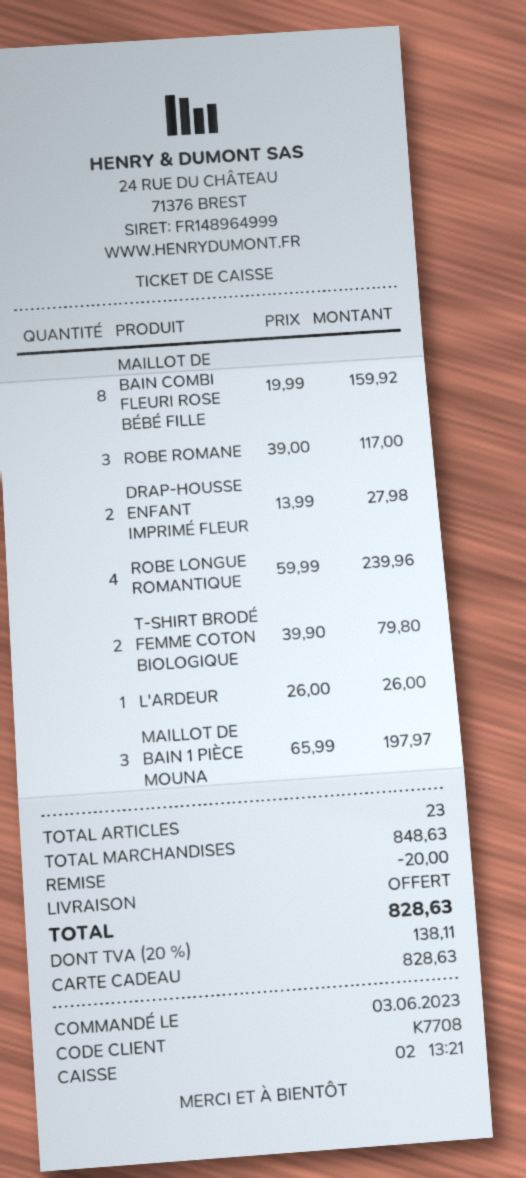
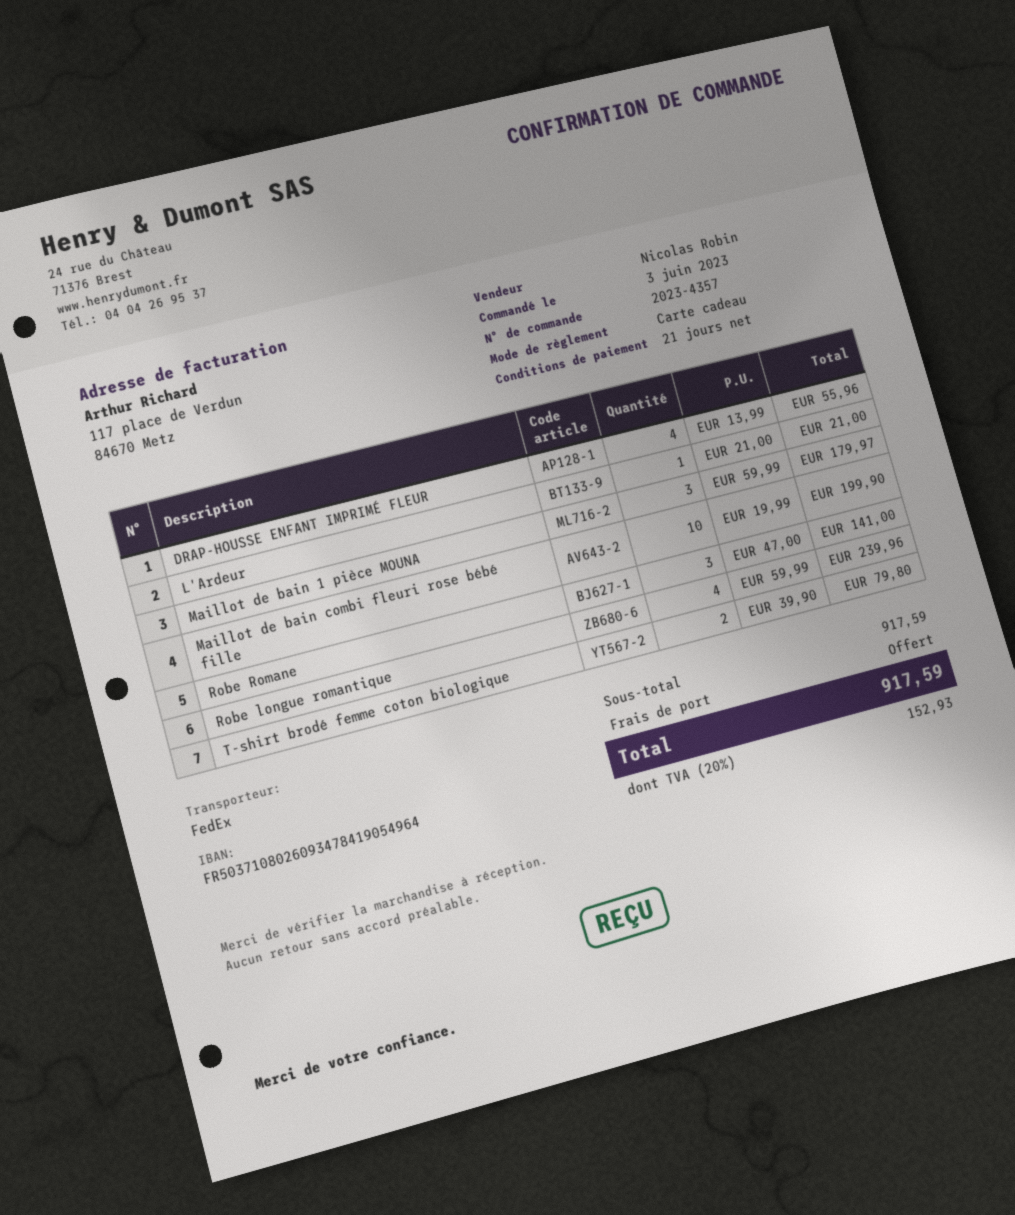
MAILLOT DE BAIN COMBI FLEURI ROSE BÉBÉ FILLE: 8 x 19.99 = 159.92 -> 10 x 19.99 = 199.90
ROBE ROMANE: 3 x 39.00 = 117.00 -> 3 x 47.00 = 141.00
DRAP-HOUSSE ENFANT IMPRIMÉ FLEUR: 2 x 13.99 = 27.98 -> 4 x 13.99 = 55.96
L'ARDEUR: 1 x 26.00 = 26.00 -> 1 x 21.00 = 21.00
MAILLOT DE BAIN 1 PIÈCE MOUNA: 3 x 65.99 = 197.97 -> 3 x 59.99 = 179.97
subtotal: 848.63 -> 917.59
discount: 20.00 -> none
tax: 20% = 138.11 -> 20% = 152.93
total: 828.63 -> 917.59

